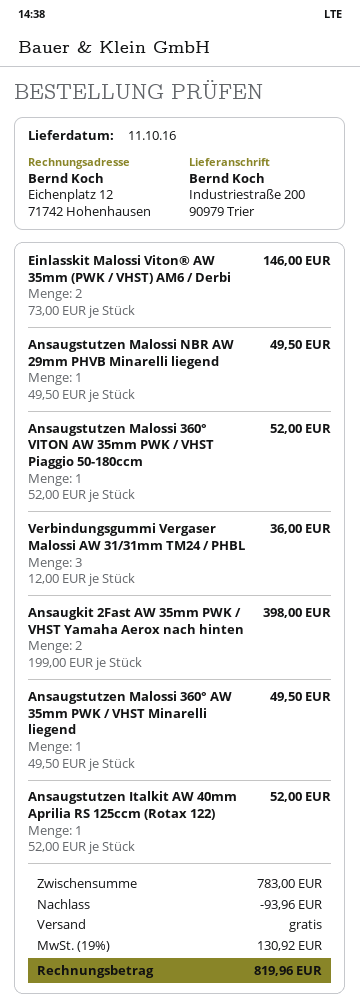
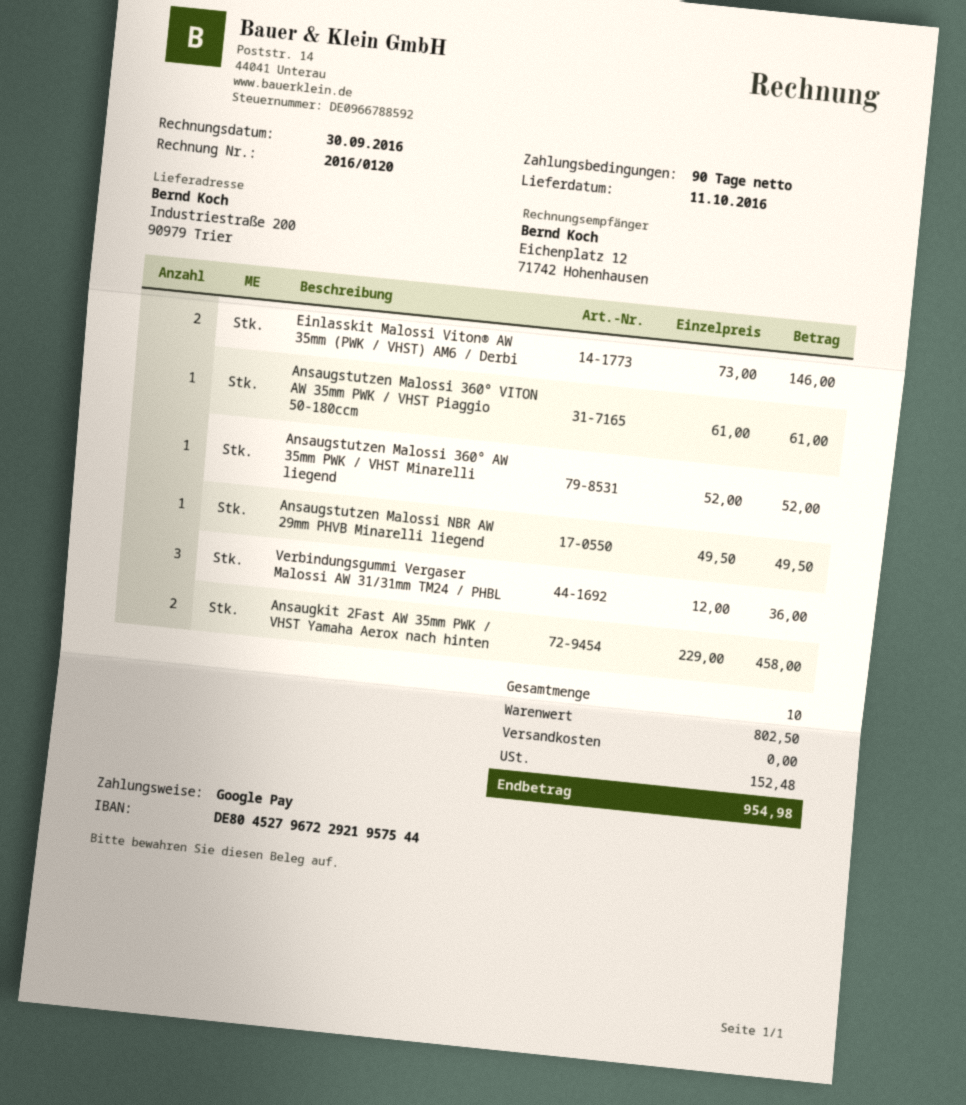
Ansaugstutzen Malossi 360° VITON AW 35mm PWK / VHST Piaggio 50-180ccm: 1 x 52.00 = 52.00 -> 1 x 61.00 = 61.00
Ansaugkit 2Fast AW 35mm PWK / VHST Yamaha Aerox nach hinten: 2 x 199.00 = 398.00 -> 2 x 229.00 = 458.00
Ansaugstutzen Malossi 360° AW 35mm PWK / VHST Minarelli liegend: 1 x 49.50 = 49.50 -> 1 x 52.00 = 52.00
Ansaugstutzen Italkit AW 40mm Aprilia RS 125ccm (Rotax 122): 1 x 52.00 = 52.00 -> none
subtotal: 783.00 -> 802.50
discount: 93.96 -> none
tax: 130.92 -> 152.48
total: 819.96 -> 954.98

